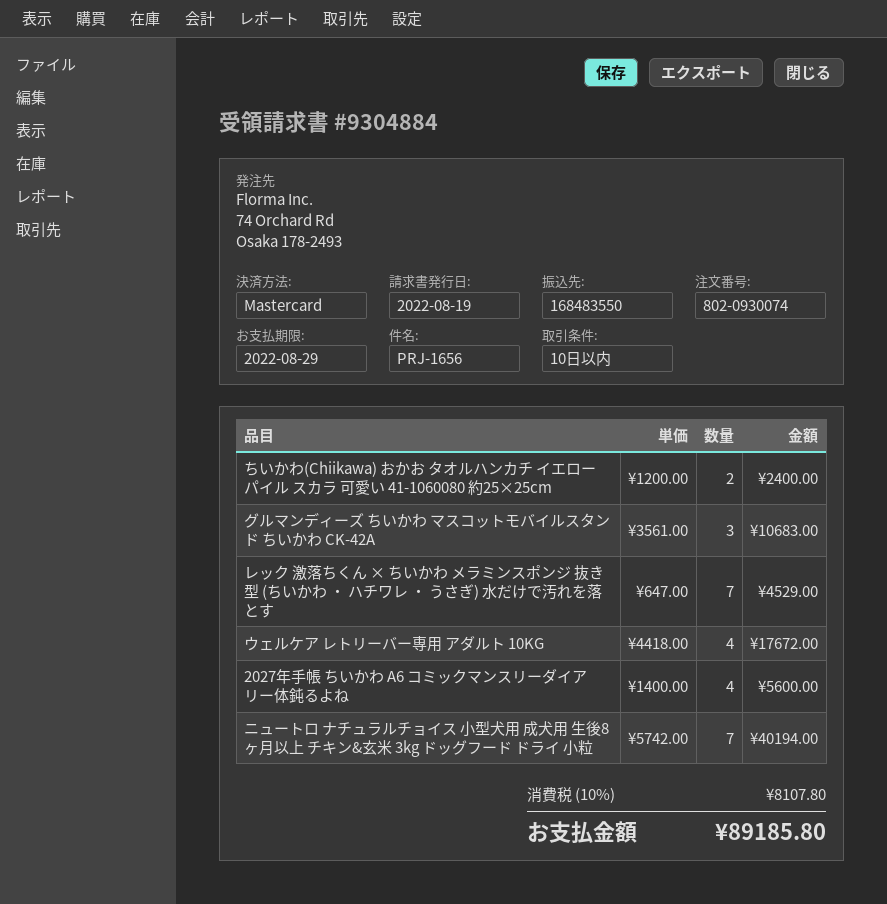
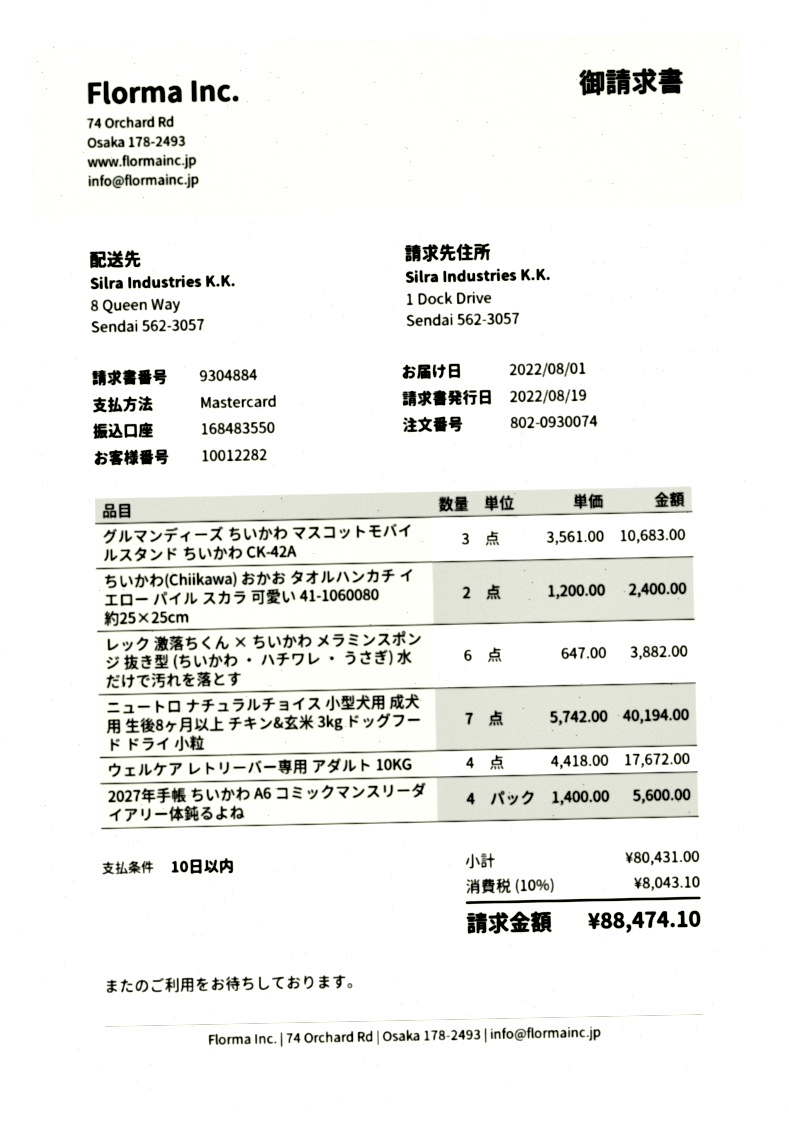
レック 激落ちくん × ちいかわ メラミンスポンジ 抜き型 (ちいかわ ・ ハチワレ ・ うさぎ) 水だけで汚れを落とす: 7 x 647.00 = 4529.00 -> 6 x 647.00 = 3882.00
tax: 10% = 8107.80 -> 10% = 8043.10
total: 89185.80 -> 88474.10

